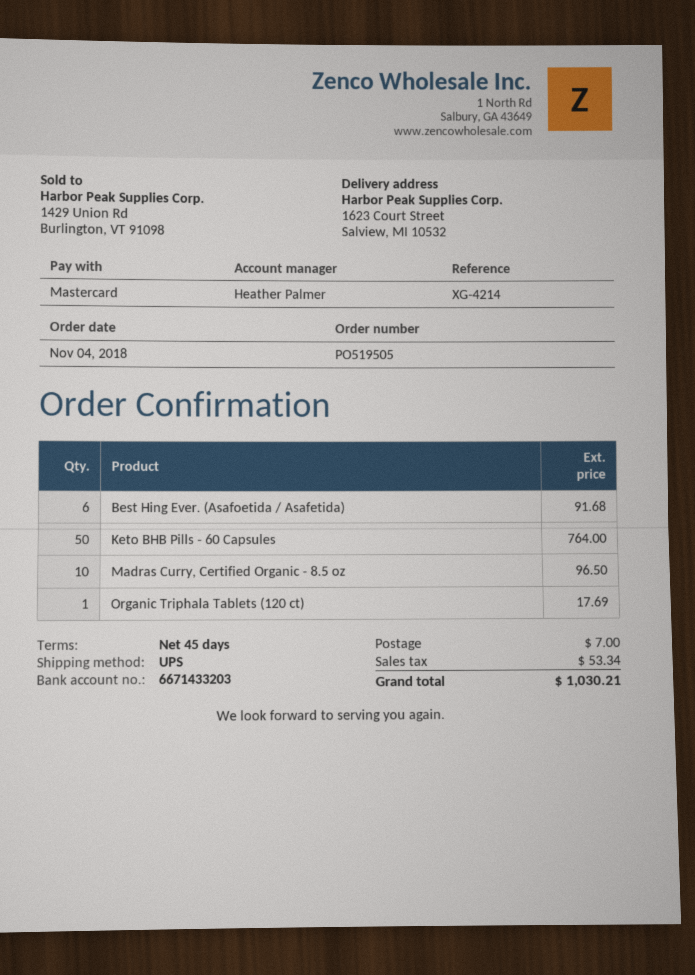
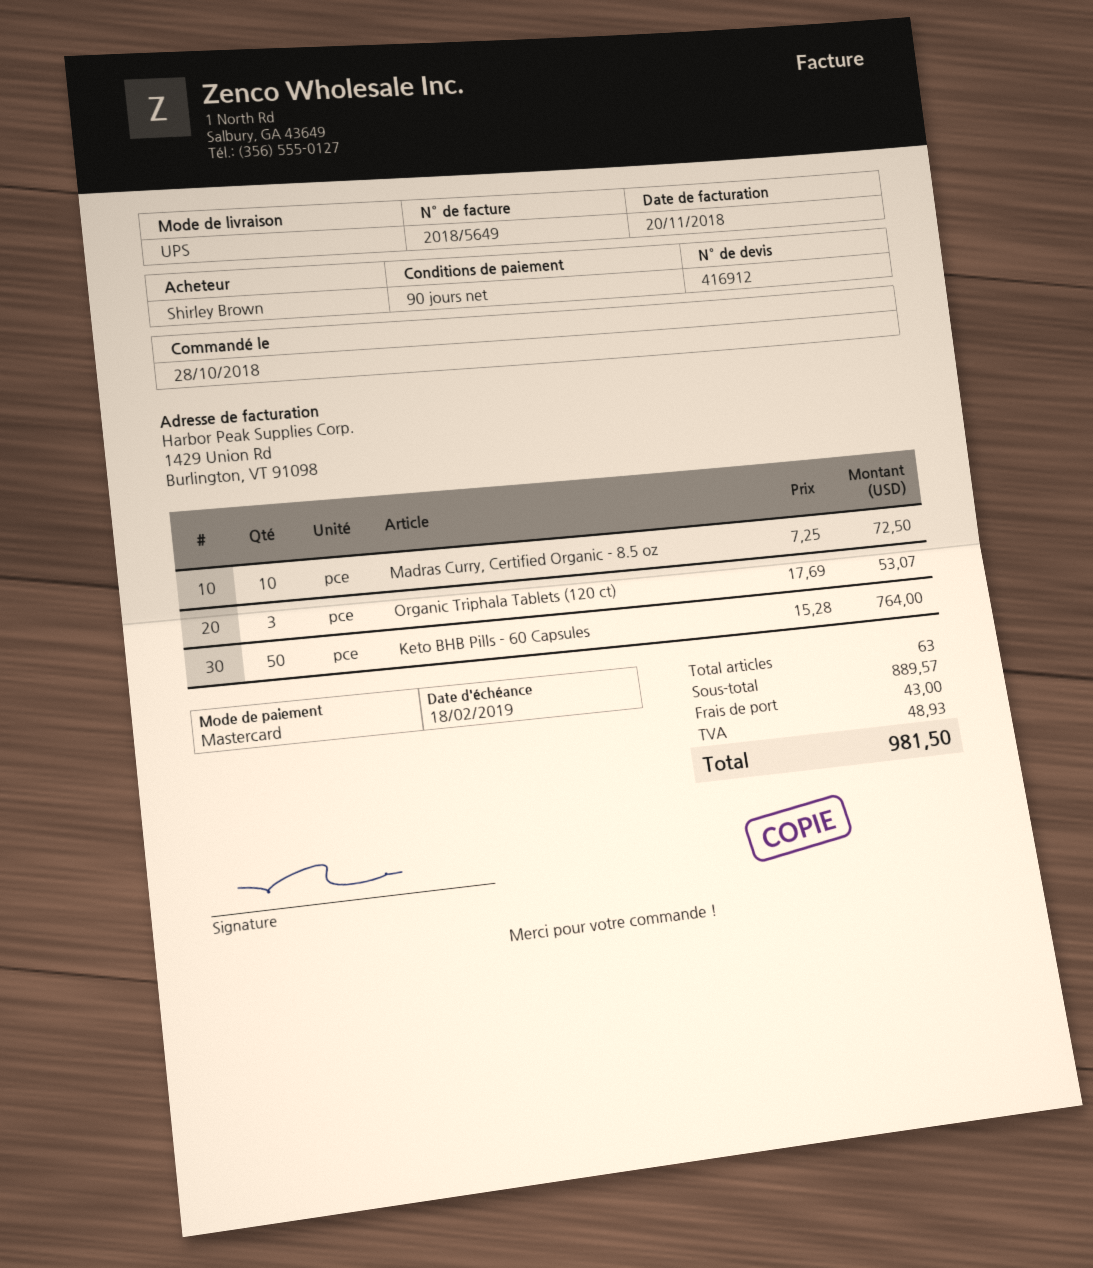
order date: 2018-11-04 -> 2018-10-28
payment terms: 45 days -> 90 days
Best Hing Ever. (Asafoetida / Asafetida): 6 for 91.68 -> none
Madras Curry, Certified Organic - 8.5 oz: 10 for 96.50 -> 10 for 72.50
Organic Triphala Tablets (120 ct): 1 for 17.69 -> 3 for 53.07
shipping: 7.00 -> 43.00
tax: 53.34 -> 48.93
total: 1030.21 -> 981.50

